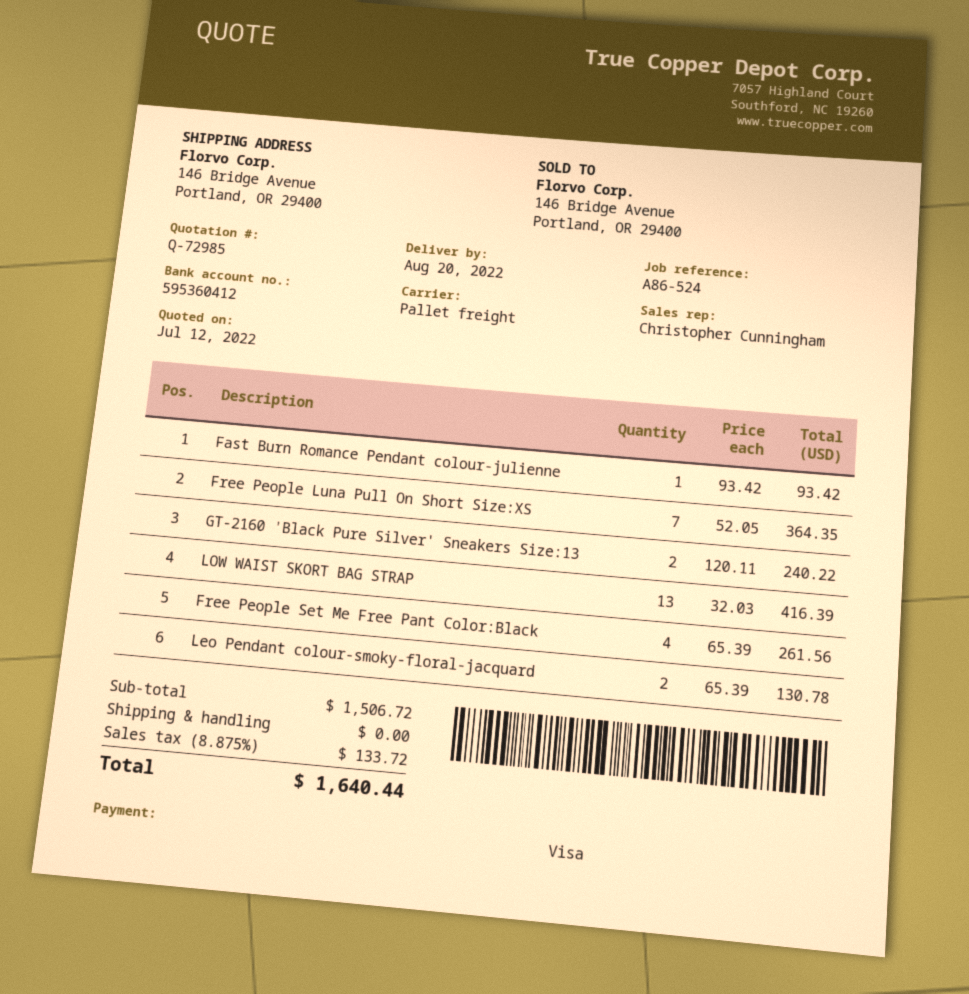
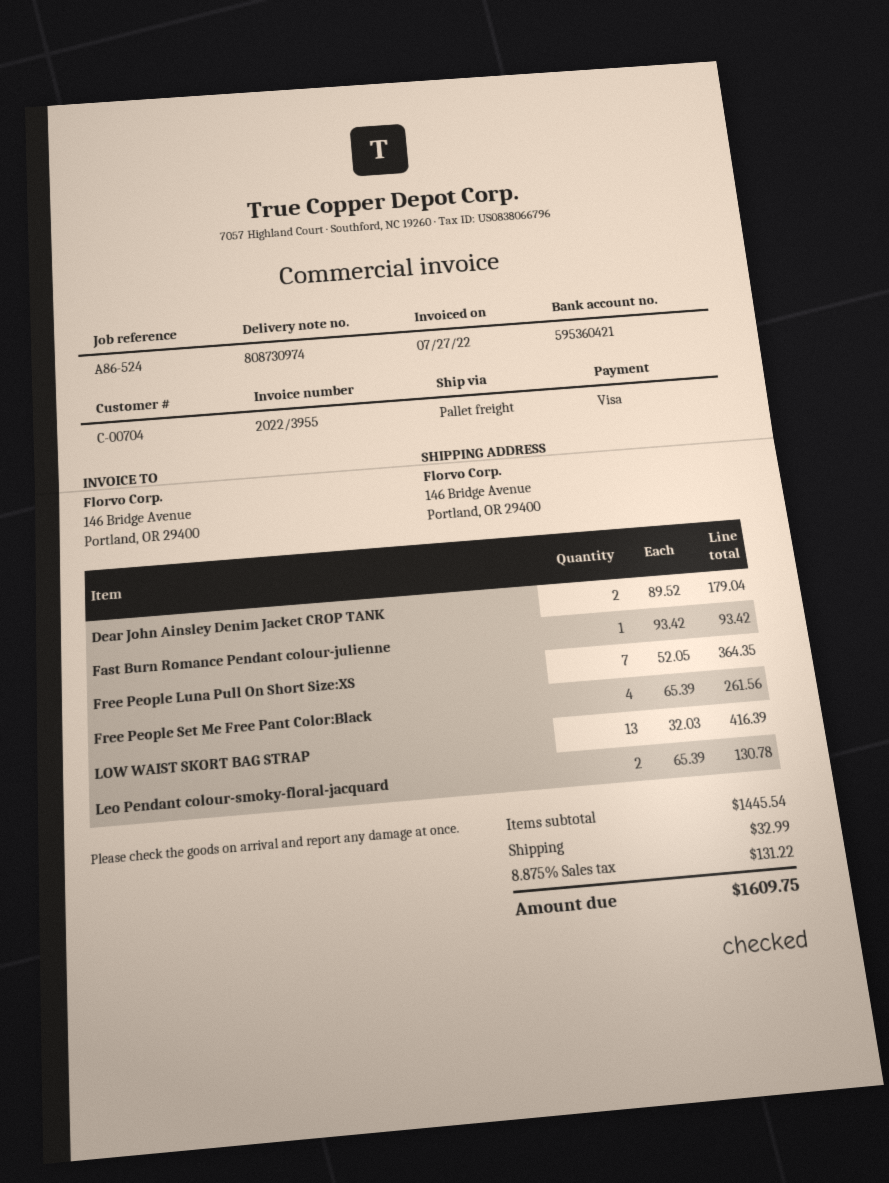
bank account: 595360412 -> 595360421
GT-2160 'Black Pure Silver' Sneakers Size:13: 2 x 120.11 = 240.22 -> none
Dear John Ainsley Denim Jacket CROP TANK: none -> 2 x 89.52 = 179.04
subtotal: 1506.72 -> 1445.54
shipping: 0.00 -> 32.99
tax: 8.875% = 133.72 -> 8.875% = 131.22
total: 1640.44 -> 1609.75

